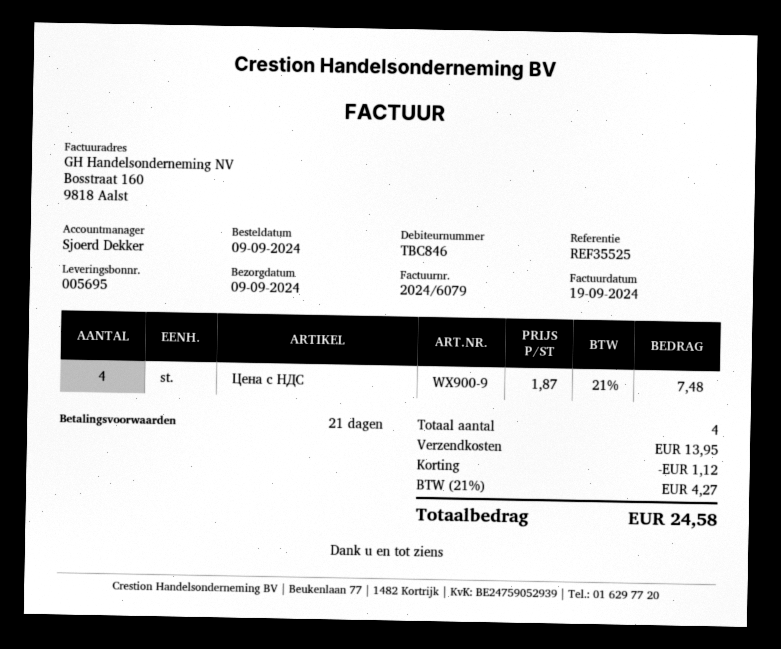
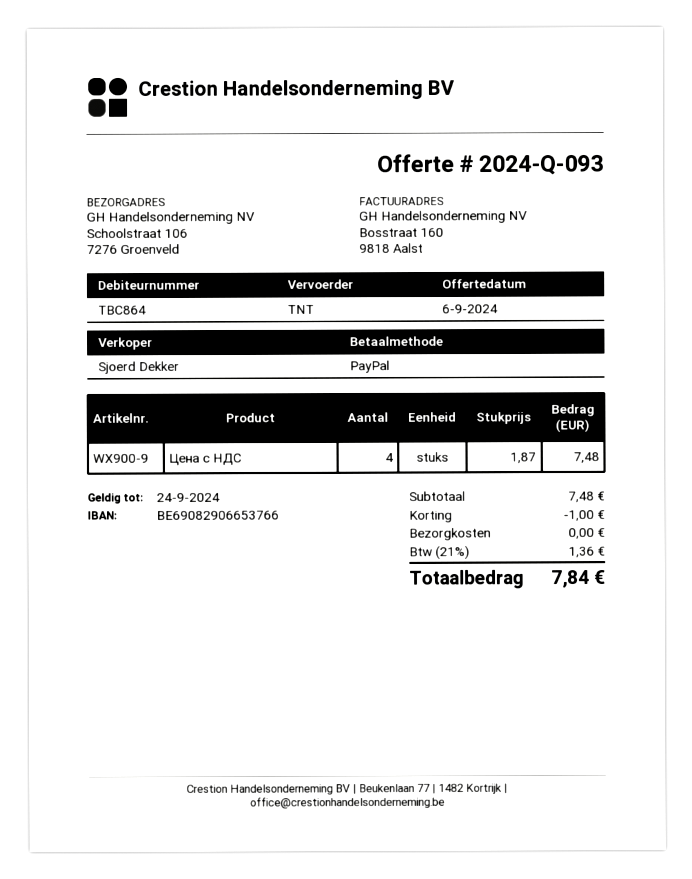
customer number: TBC846 -> TBC864
discount: 1.12 -> 1.00
shipping: 13.95 -> 0.00
tax: 21% = 4.27 -> 21% = 1.36
total: 24.58 -> 7.84

